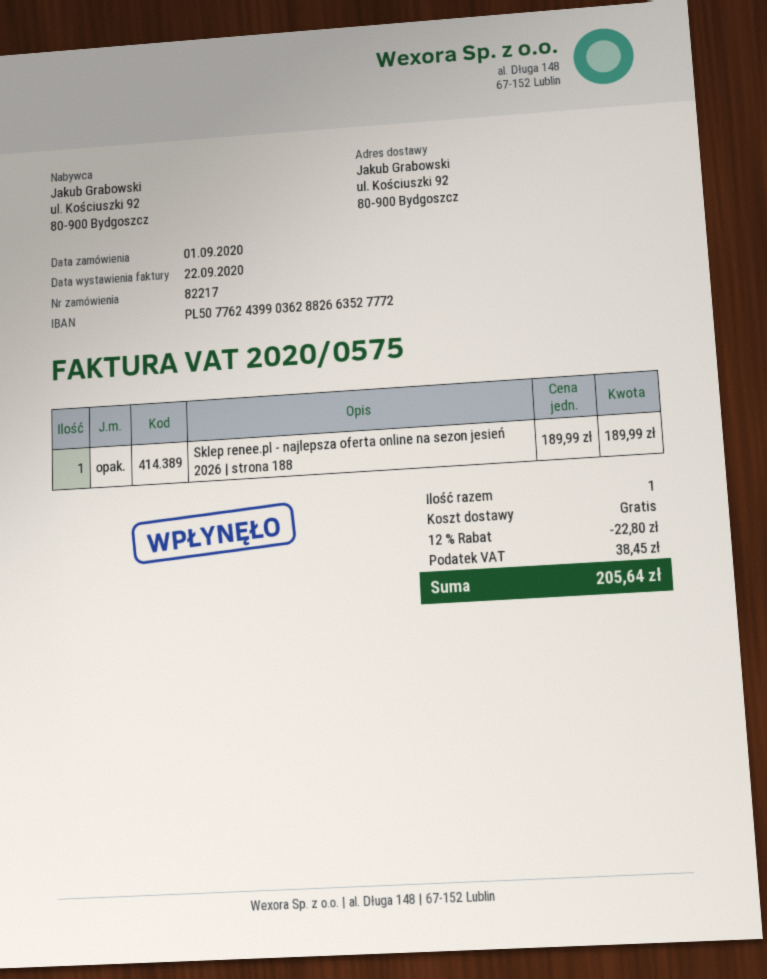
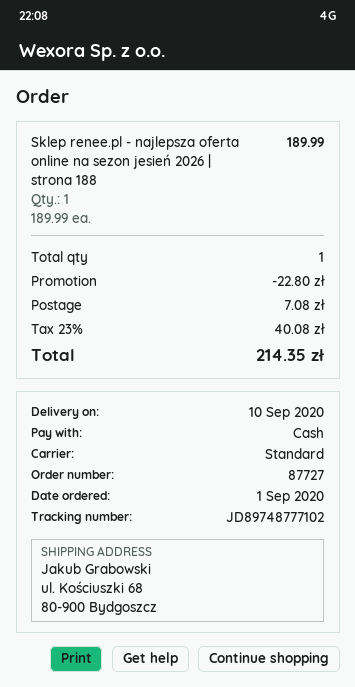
order number: 82217 -> 87727
ship to: ul. Kościuszki 92, 80-900 Bydgoszcz -> ul. Kościuszki 68, 80-900 Bydgoszcz
shipping: 0.00 -> 7.08
tax: 38.45 -> 40.08
total: 205.64 -> 214.35

